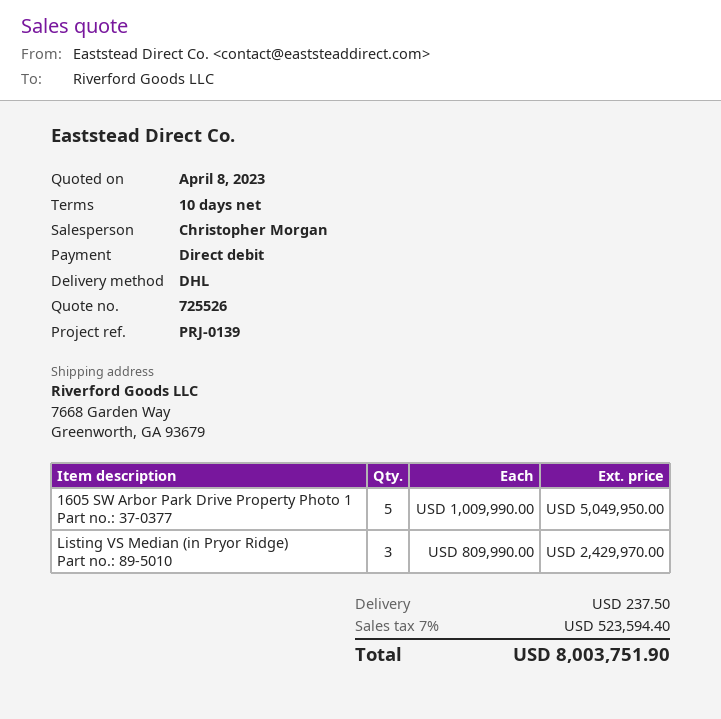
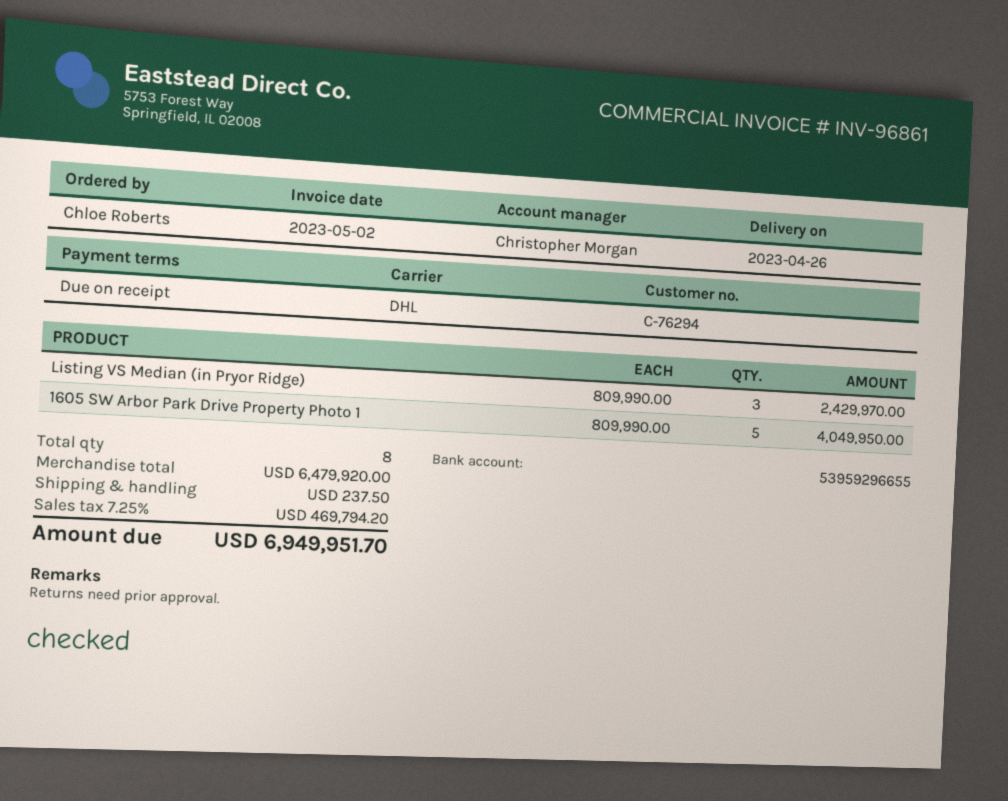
payment terms: 10 days -> on receipt
1605 SW Arbor Park Drive Property Photo 1: 5 x 1009990.00 = 5049950.00 -> 5 x 809990.00 = 4049950.00
tax: 7% = 523594.40 -> 7.25% = 469794.20
total: 8003751.90 -> 6949951.70

